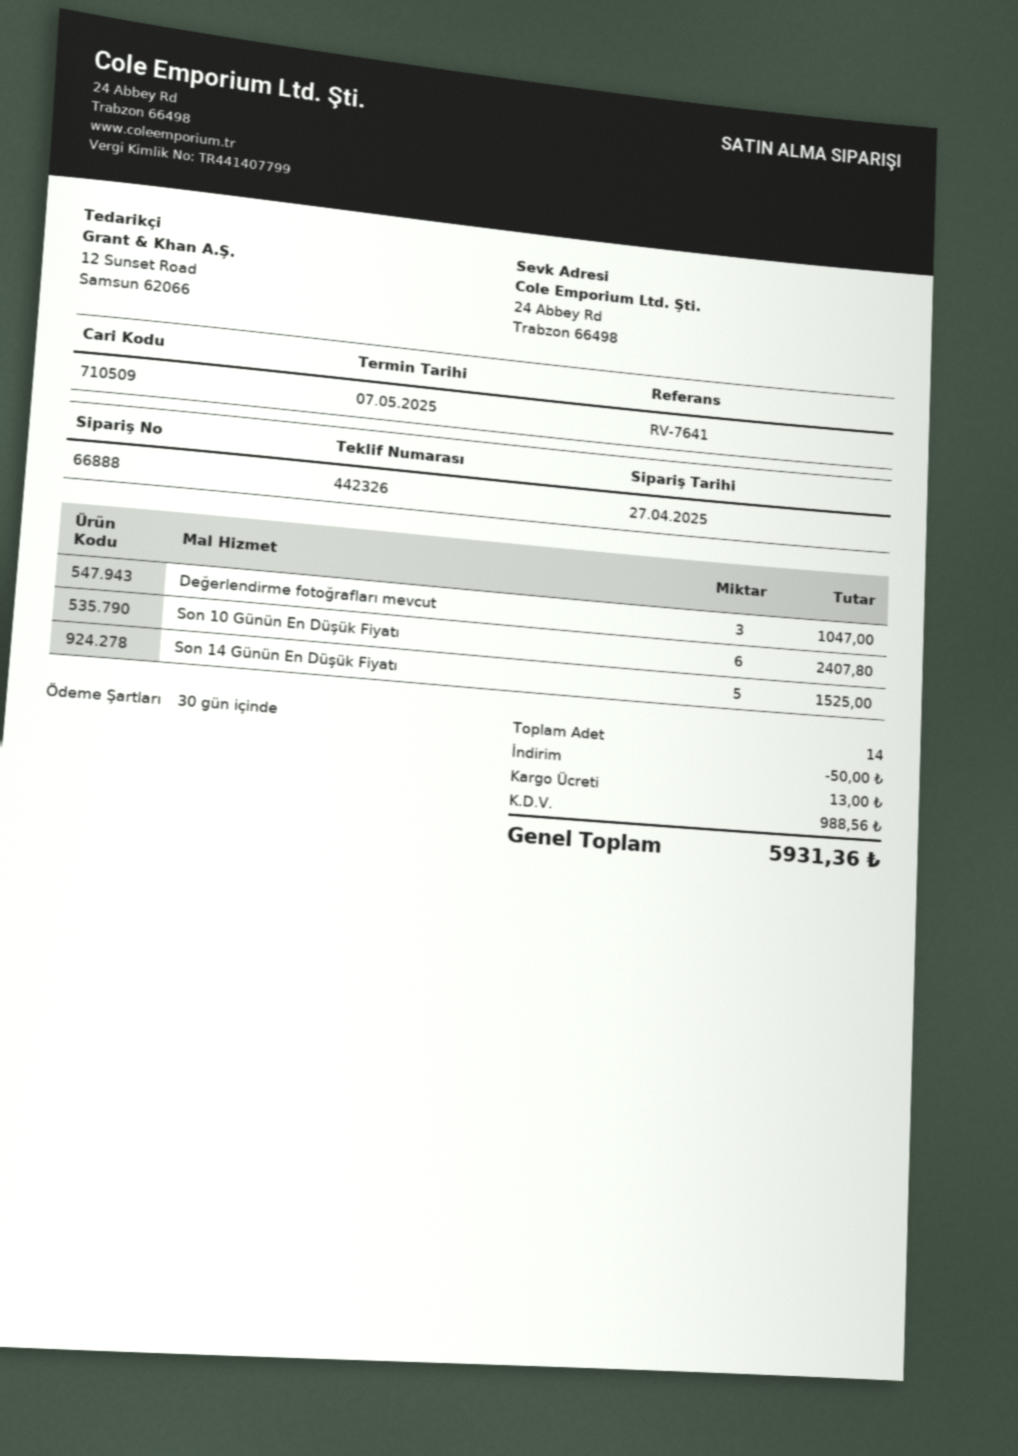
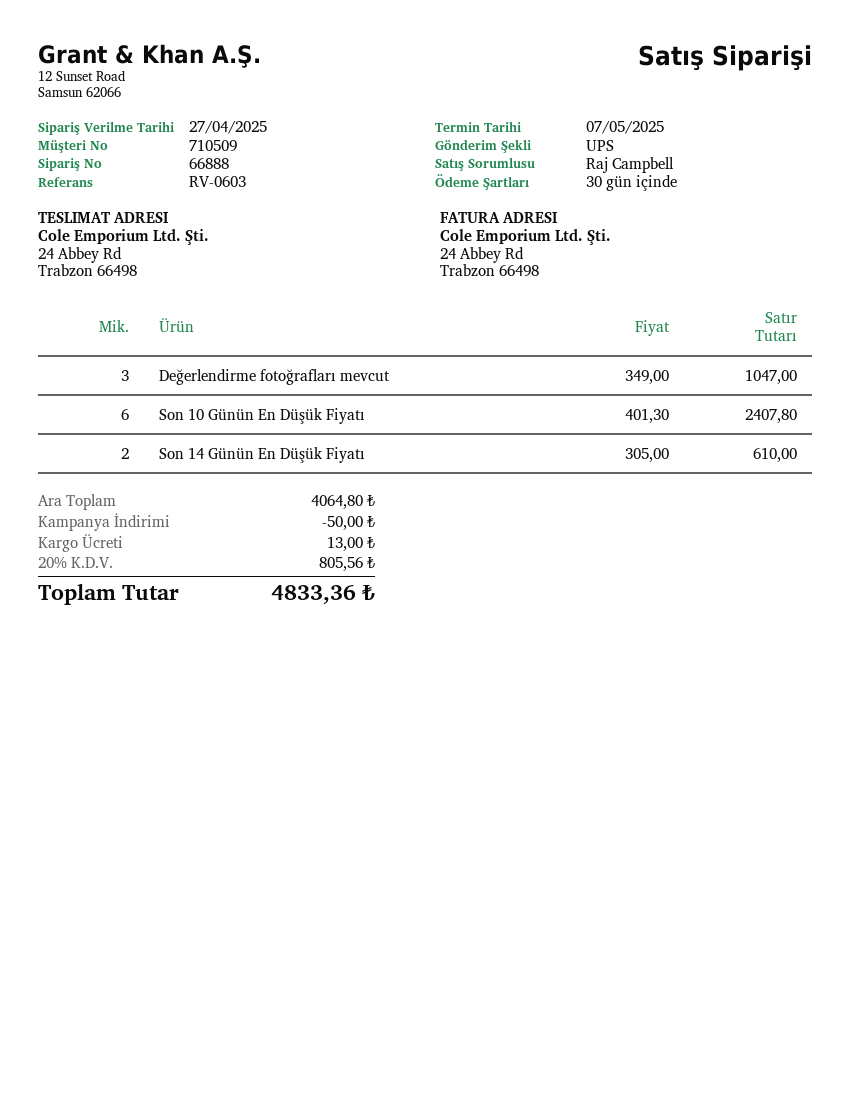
reference: RV-7641 -> RV-0603
Son 14 Günün En Düşük Fiyatı: 5 for 1525.00 -> 2 for 610.00
tax: 988.56 -> 805.56
total: 5931.36 -> 4833.36

